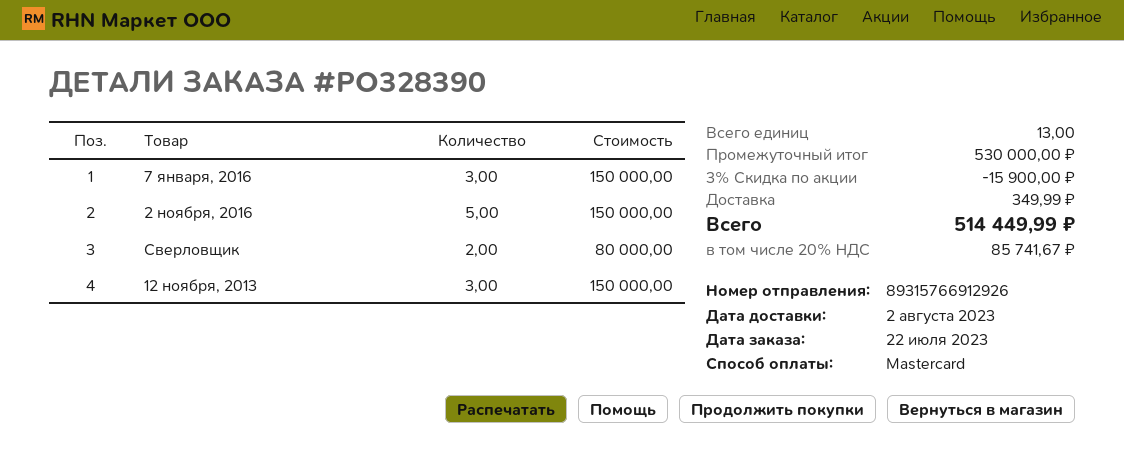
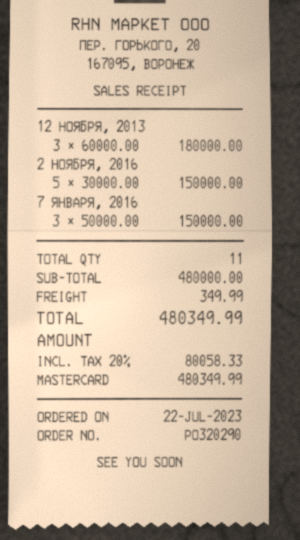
order number: PO328390 -> PO320290
Сверловщик: 2 for 80000.00 -> none
12 ноября, 2013: 3 for 150000.00 -> 3 for 180000.00
total quantity: 13 -> 11
subtotal: 530000.00 -> 480000.00
discount: 3% = 15900.00 -> none
tax: 20% = 85741.67 -> 20% = 80058.33
total: 514449.99 -> 480349.99

